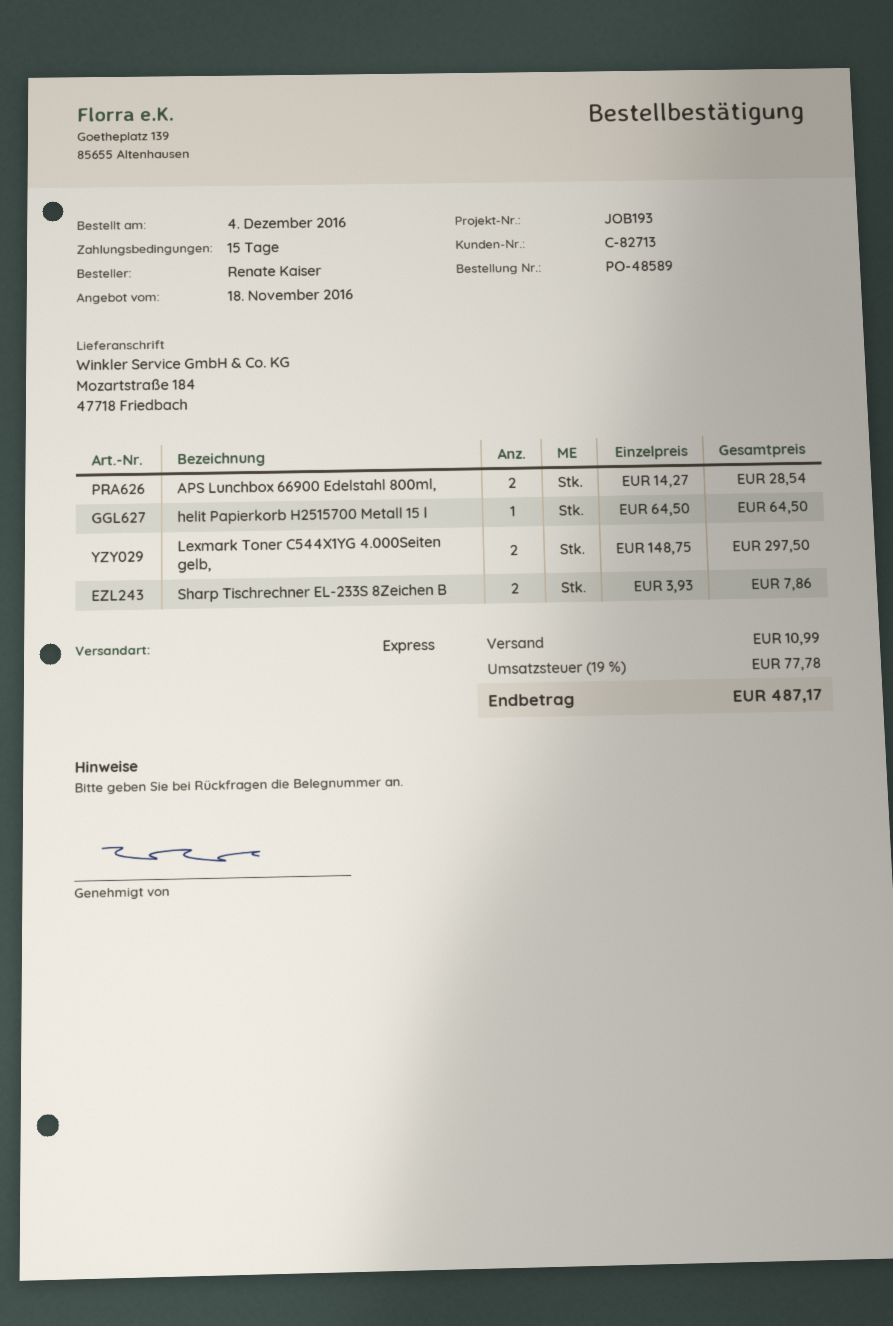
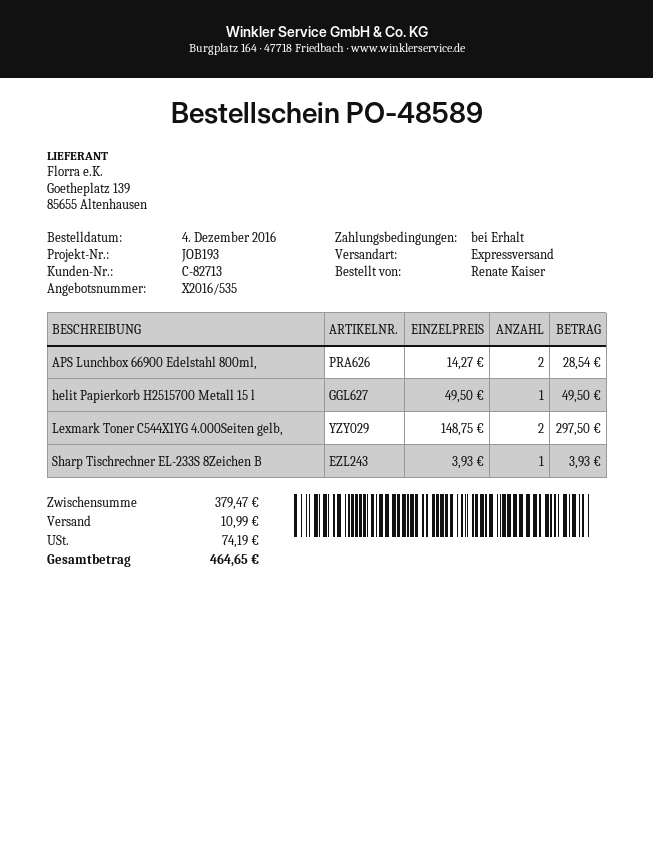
payment terms: 15 days -> on receipt
helit Papierkorb H2515700 Metall 15 l: 1 x 64.50 = 64.50 -> 1 x 49.50 = 49.50
Sharp Tischrechner EL-233S 8Zeichen B: 2 x 3.93 = 7.86 -> 1 x 3.93 = 3.93
tax: 77.78 -> 74.19
total: 487.17 -> 464.65

